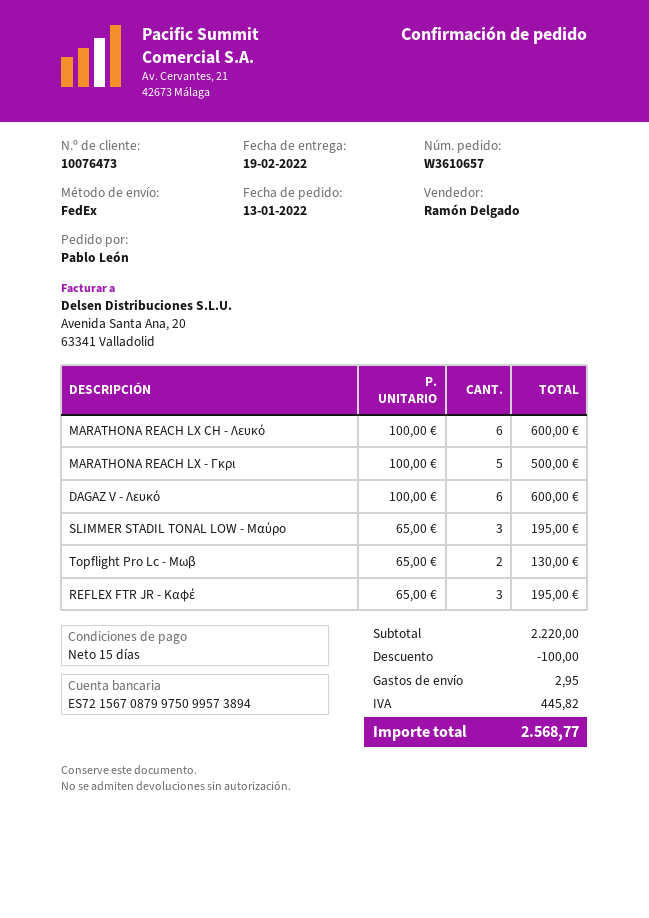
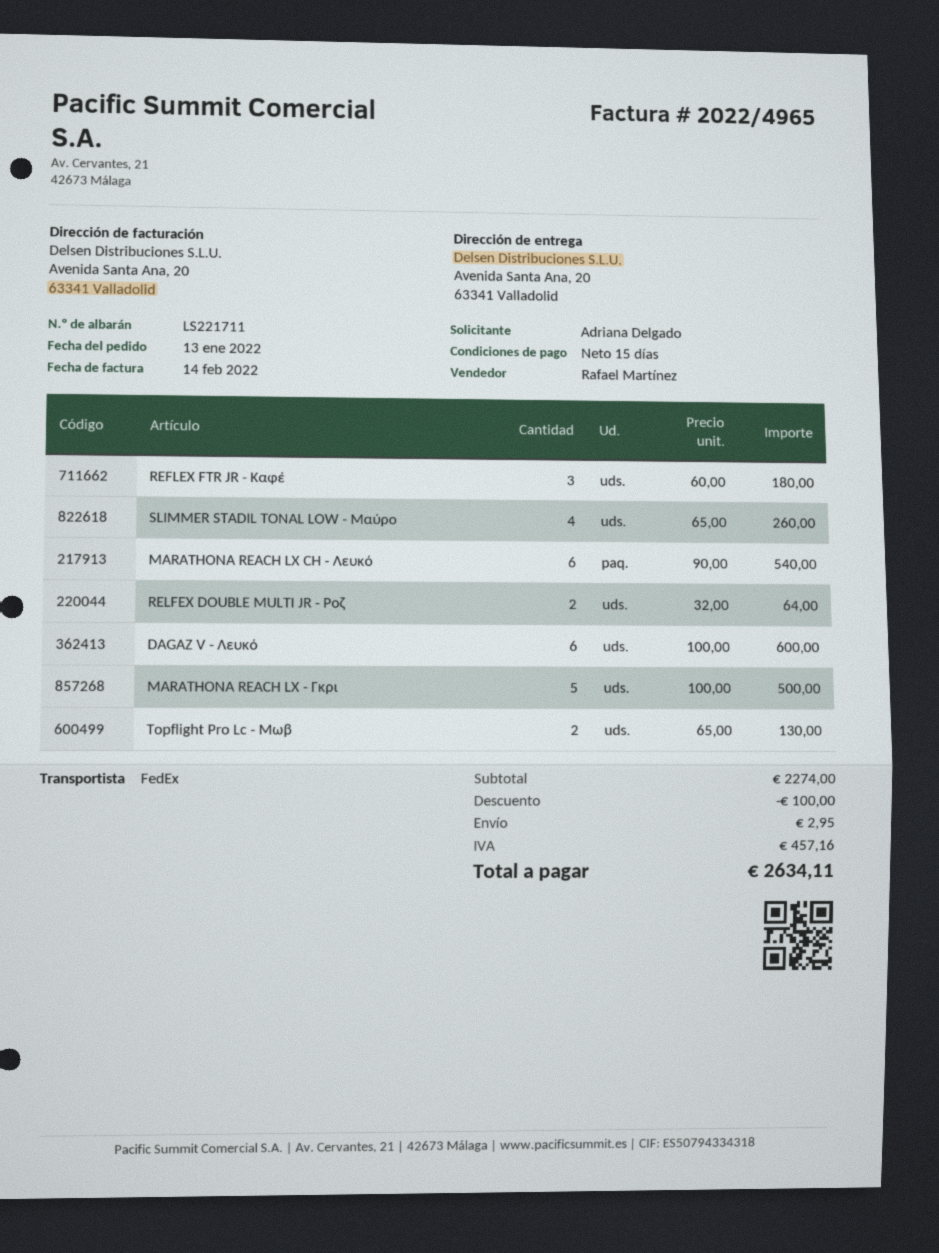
ordered by: Pablo León -> Adriana Delgado
sales rep: Ramón Delgado -> Rafael Martínez
MARATHONA REACH LX CH - Λευκό: 6 x 100.00 = 600.00 -> 6 x 90.00 = 540.00
SLIMMER STADIL TONAL LOW - Μαύρο: 3 x 65.00 = 195.00 -> 4 x 65.00 = 260.00
REFLEX FTR JR - Καφέ: 3 x 65.00 = 195.00 -> 3 x 60.00 = 180.00
RELFEX DOUBLE MULTI JR - Ροζ: none -> 2 x 32.00 = 64.00
subtotal: 2220.00 -> 2274.00
tax: 445.82 -> 457.16
total: 2568.77 -> 2634.11

